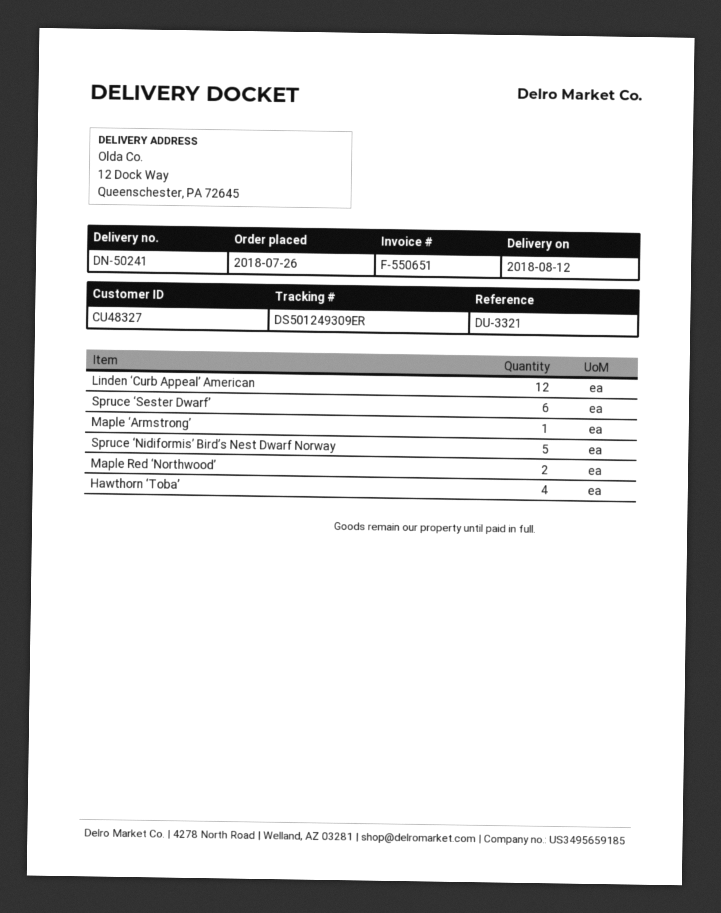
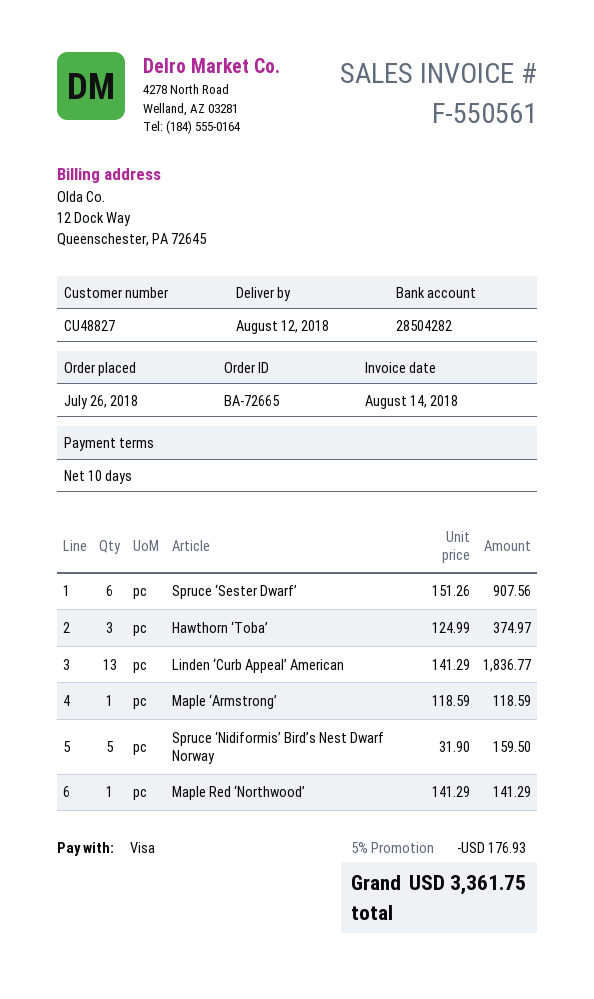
invoice number: F-550651 -> F-550561
customer number: CU48327 -> CU48827
Linden ‘Curb Appeal’ American: 12 -> 13
Maple Red ‘Northwood’: 2 -> 1
Hawthorn ‘Toba’: 4 -> 3

